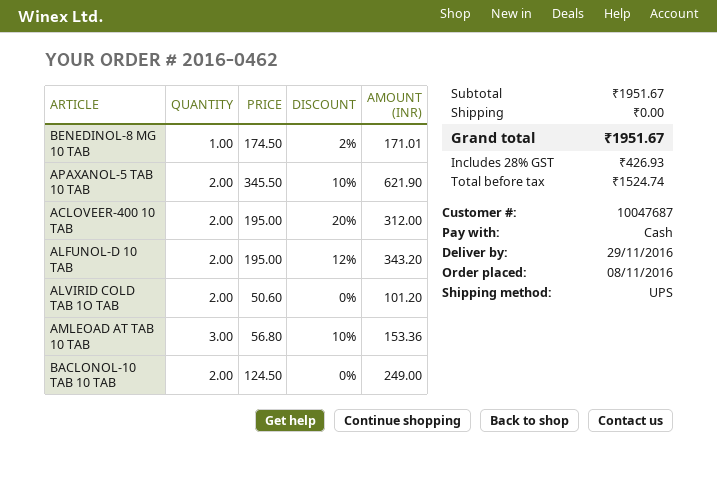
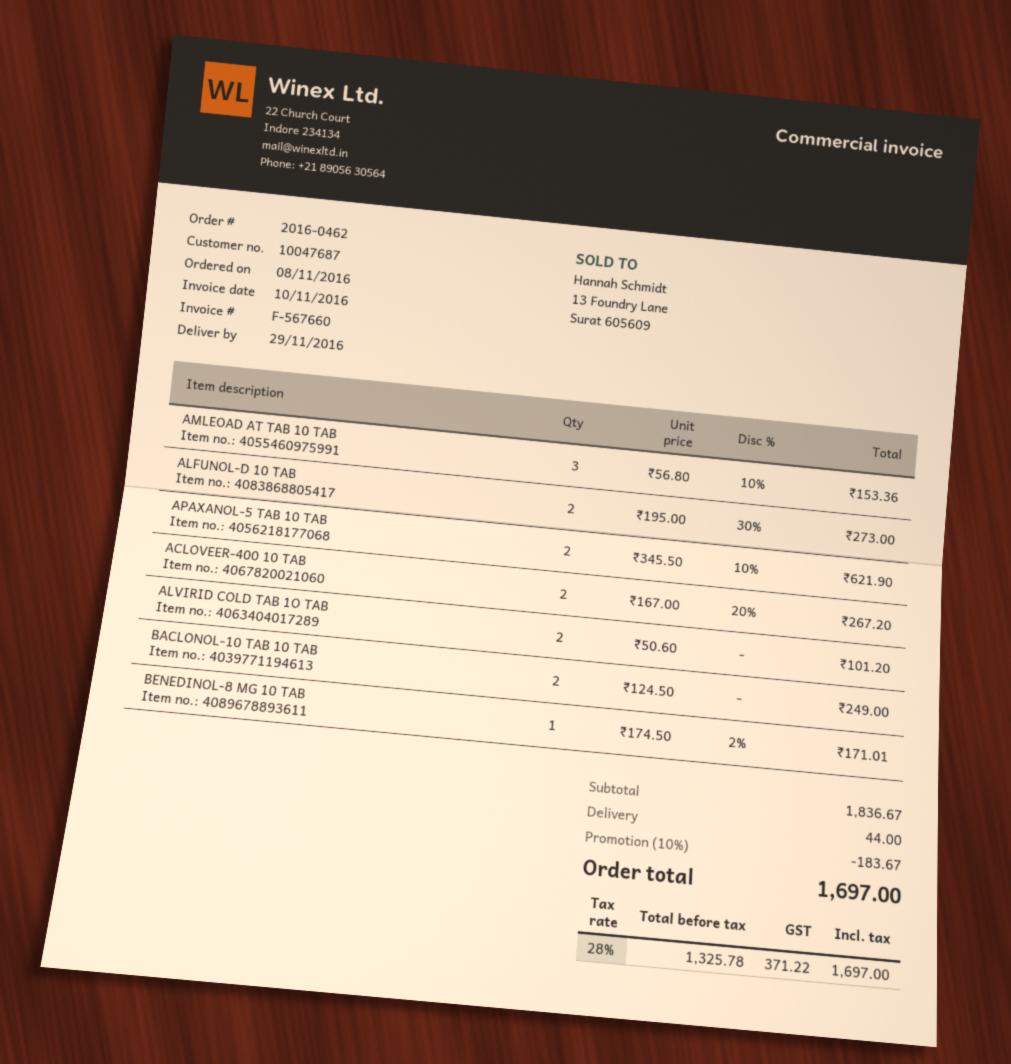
ACLOVEER-400 10 TAB: 2 x 195.00 - 20% = 312.00 -> 2 x 167.00 - 20% = 267.20
ALFUNOL-D 10 TAB: 2 x 195.00 - 12% = 343.20 -> 2 x 195.00 - 30% = 273.00
subtotal: 1951.67 -> 1836.67
discount: none -> 10% = 183.67
shipping: 0.00 -> 44.00
net: 1524.74 -> 1325.78
tax: 28% = 426.93 -> 28% = 371.22
total: 1951.67 -> 1697.00

